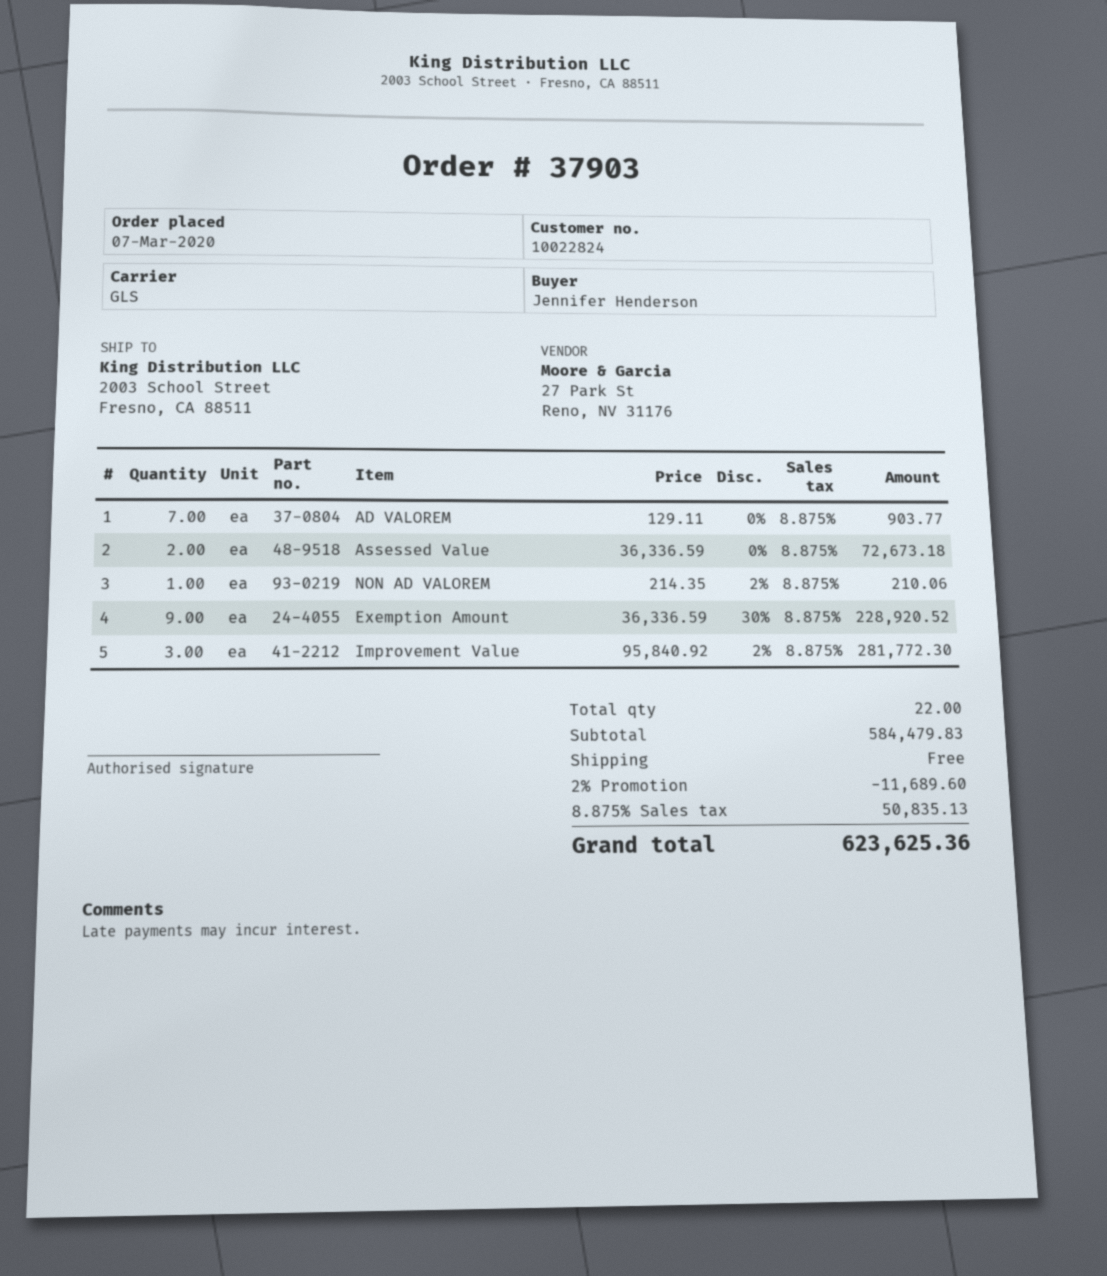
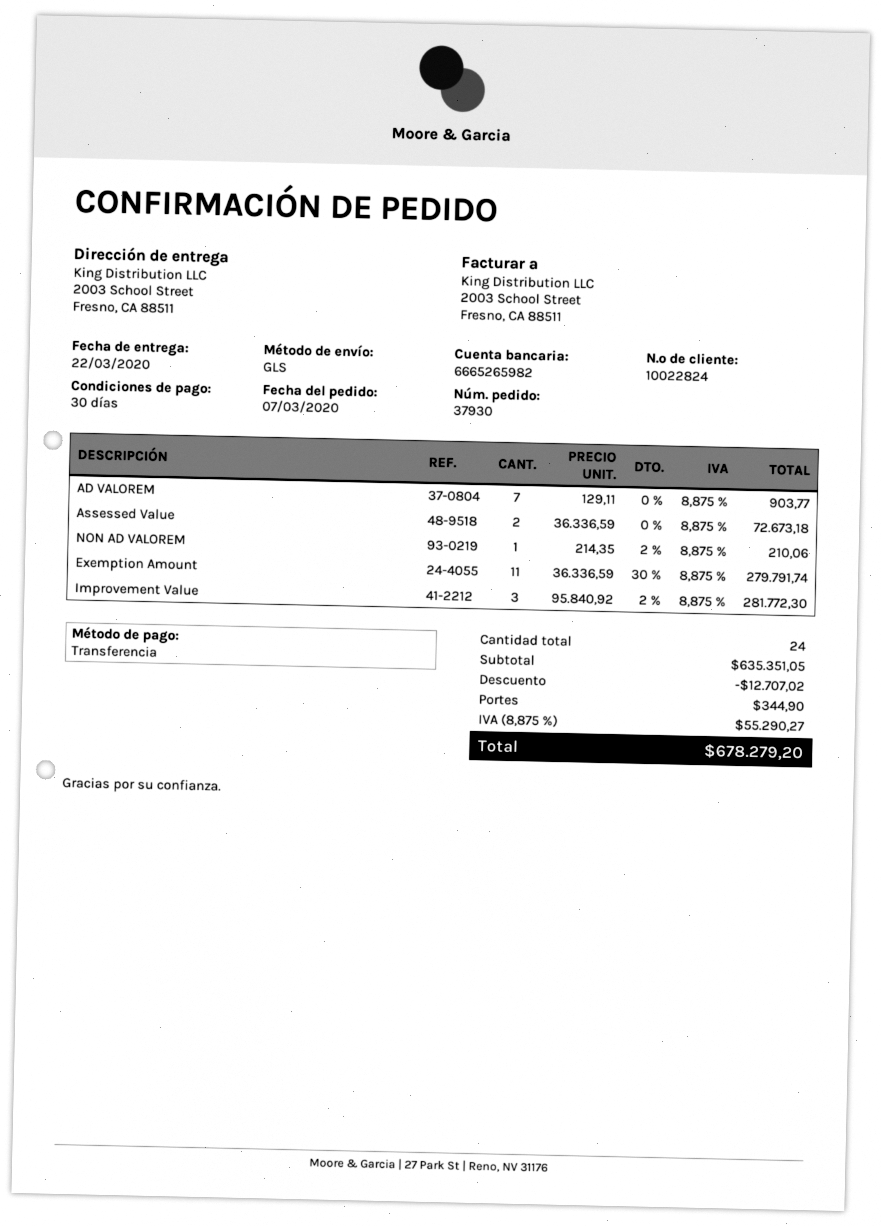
order number: 37903 -> 37930
Exemption Amount: 9 x 36336.59 - 30% = 228920.52 -> 11 x 36336.59 - 30% = 279791.74
total quantity: 22 -> 24
subtotal: 584479.83 -> 635351.05
discount: 11689.60 -> 12707.02
shipping: 0.00 -> 344.90
tax: 8.875% = 50835.13 -> 8.875% = 55290.27
total: 623625.36 -> 678279.20

